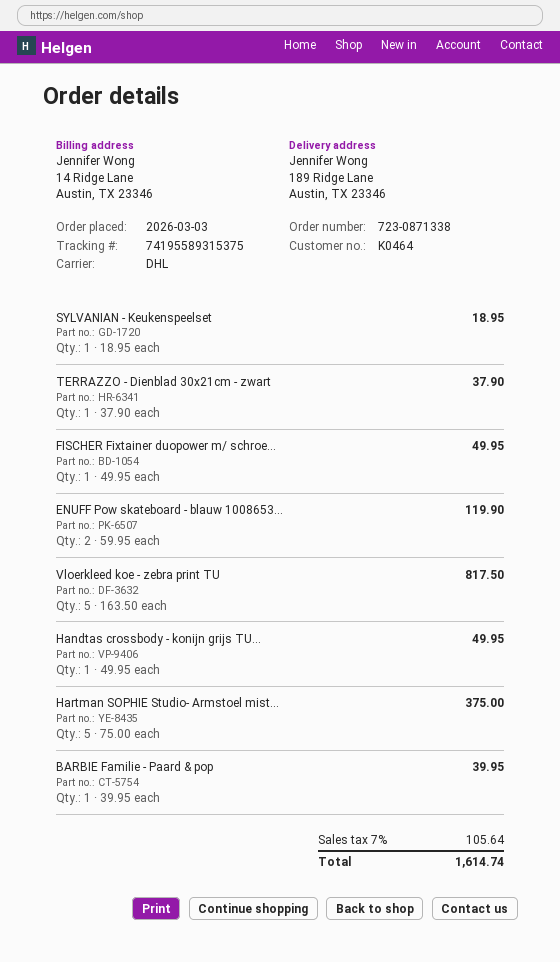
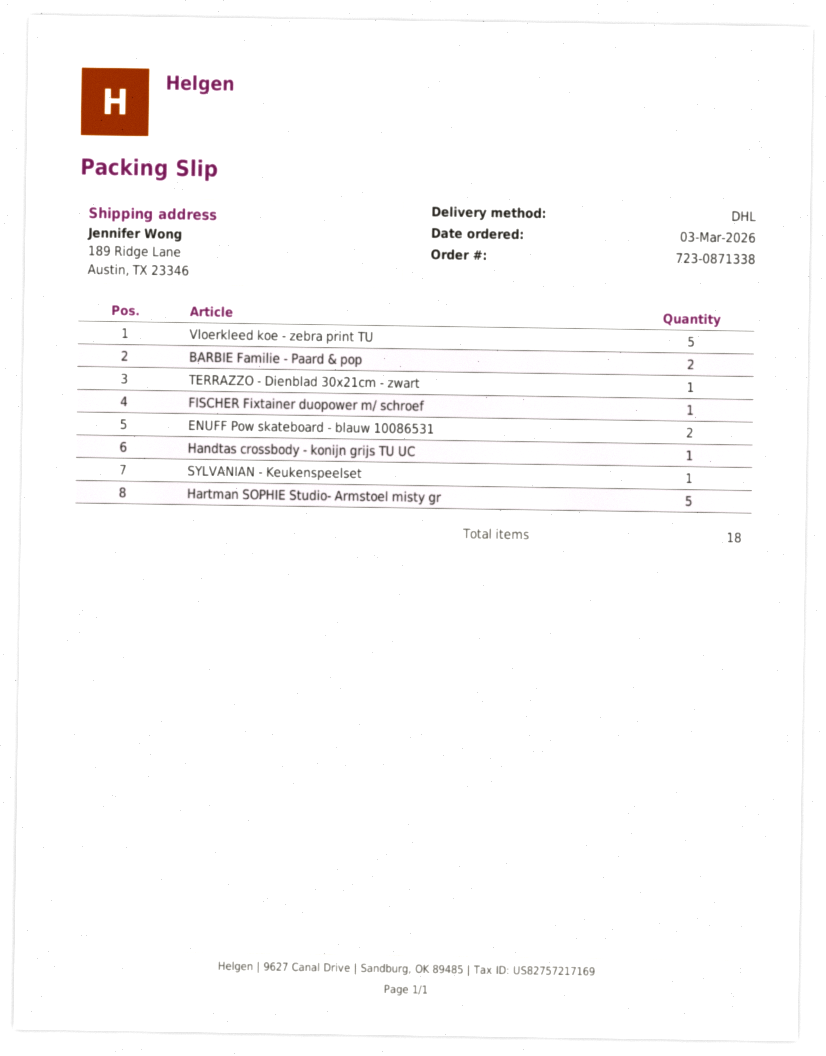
BARBIE Familie - Paard & pop: 1 -> 2

